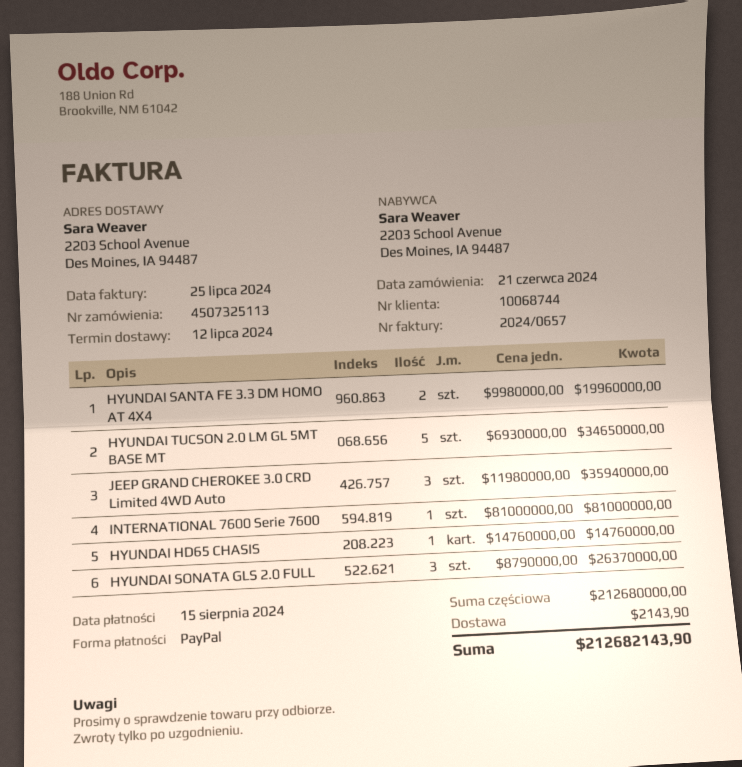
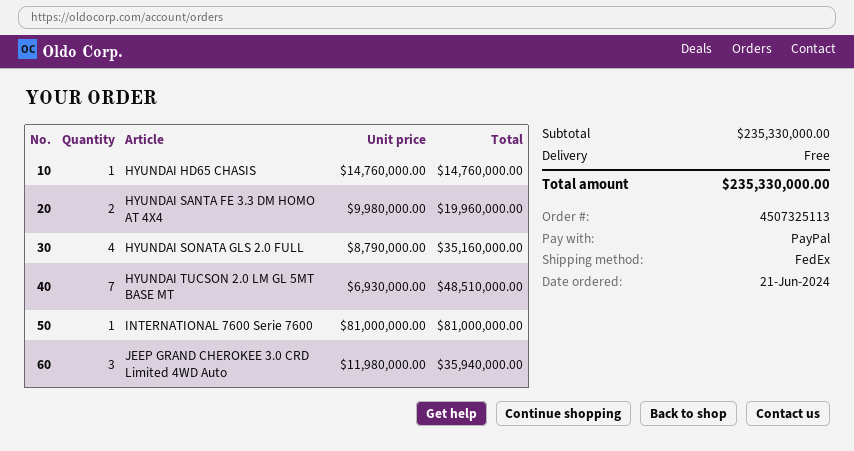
HYUNDAI TUCSON 2.0 LM GL 5MT BASE MT: 5 x 6930000.00 = 34650000.00 -> 7 x 6930000.00 = 48510000.00
HYUNDAI SONATA GLS 2.0 FULL: 3 x 8790000.00 = 26370000.00 -> 4 x 8790000.00 = 35160000.00
subtotal: 212680000.00 -> 235330000.00
shipping: 2143.90 -> 0.00
total: 212682143.90 -> 235330000.00

